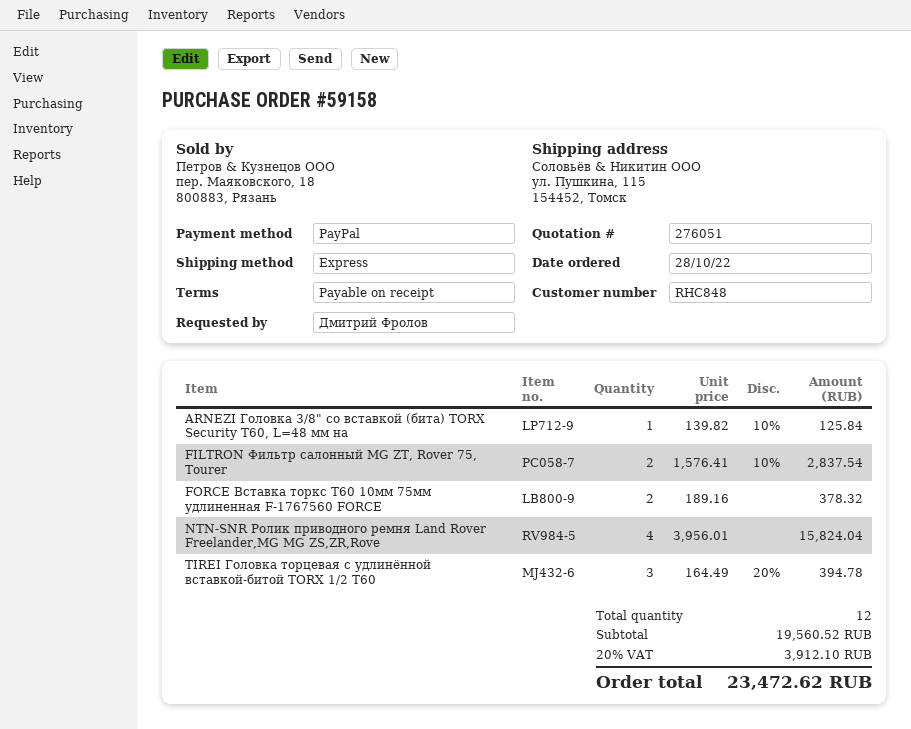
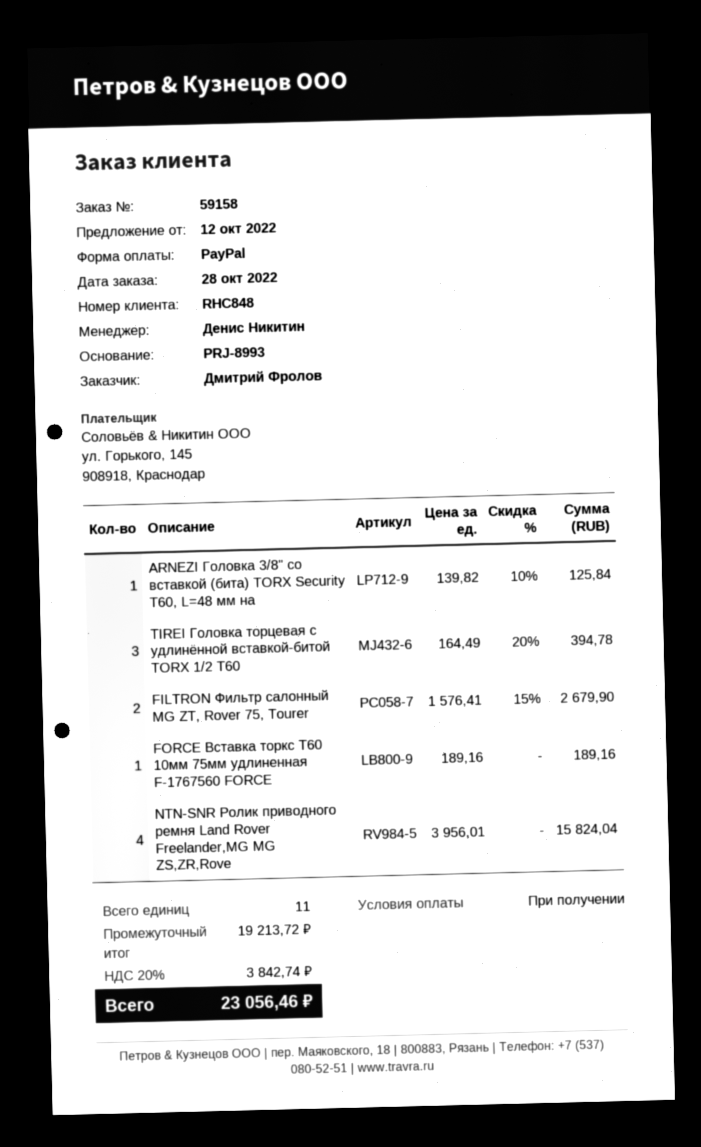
FILTRON Фильтр салонный MG ZT, Rover 75, Tourer: 2 x 1576.41 - 10% = 2837.54 -> 2 x 1576.41 - 15% = 2679.90
FORCE Вставка торкс Т60 10мм 75мм удлиненная F-1767560 FORCE: 2 x 189.16 = 378.32 -> 1 x 189.16 = 189.16
total quantity: 12 -> 11
subtotal: 19560.52 -> 19213.72
tax: 20% = 3912.10 -> 20% = 3842.74
total: 23472.62 -> 23056.46

